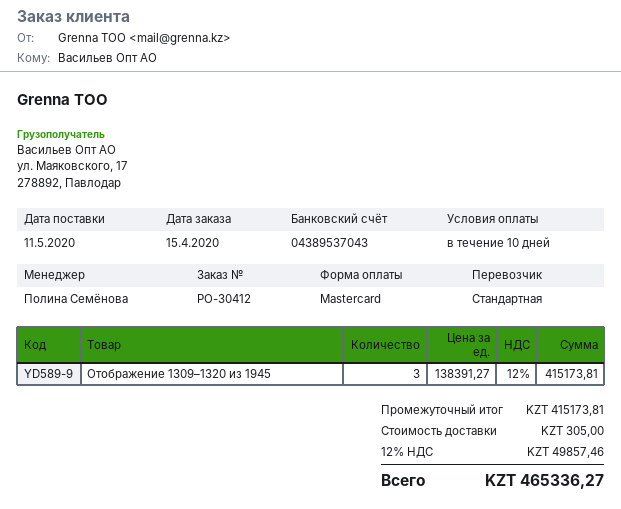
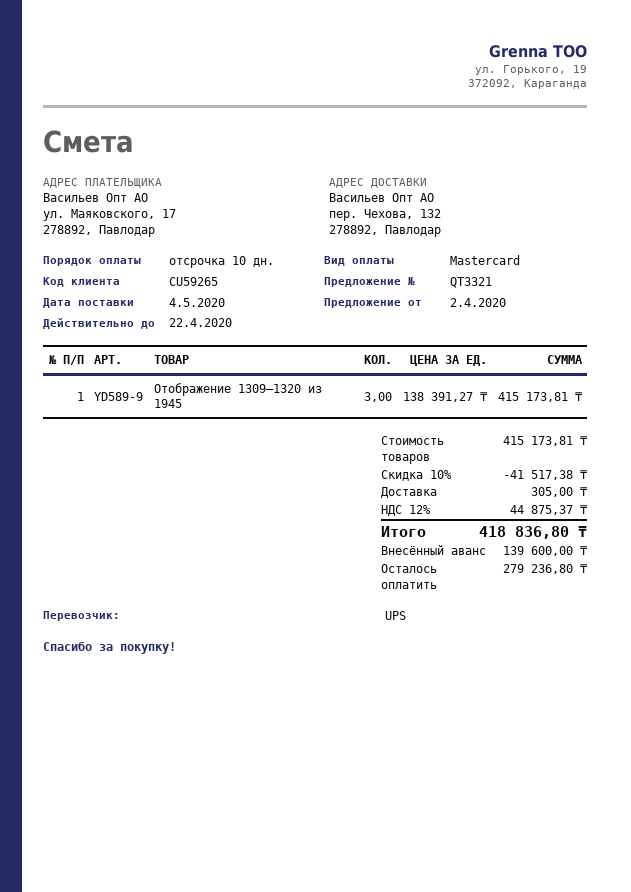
delivery date: 2020-05-11 -> 2020-05-04
shipping method: standard -> UPS
ship to: ул. Маяковского, 17, 278892, Павлодар -> пер. Чехова, 132, 278892, Павлодар
discount: none -> 10% = 41517.38
tax: 12% = 49857.46 -> 12% = 44875.37
total: 465336.27 -> 418836.80

